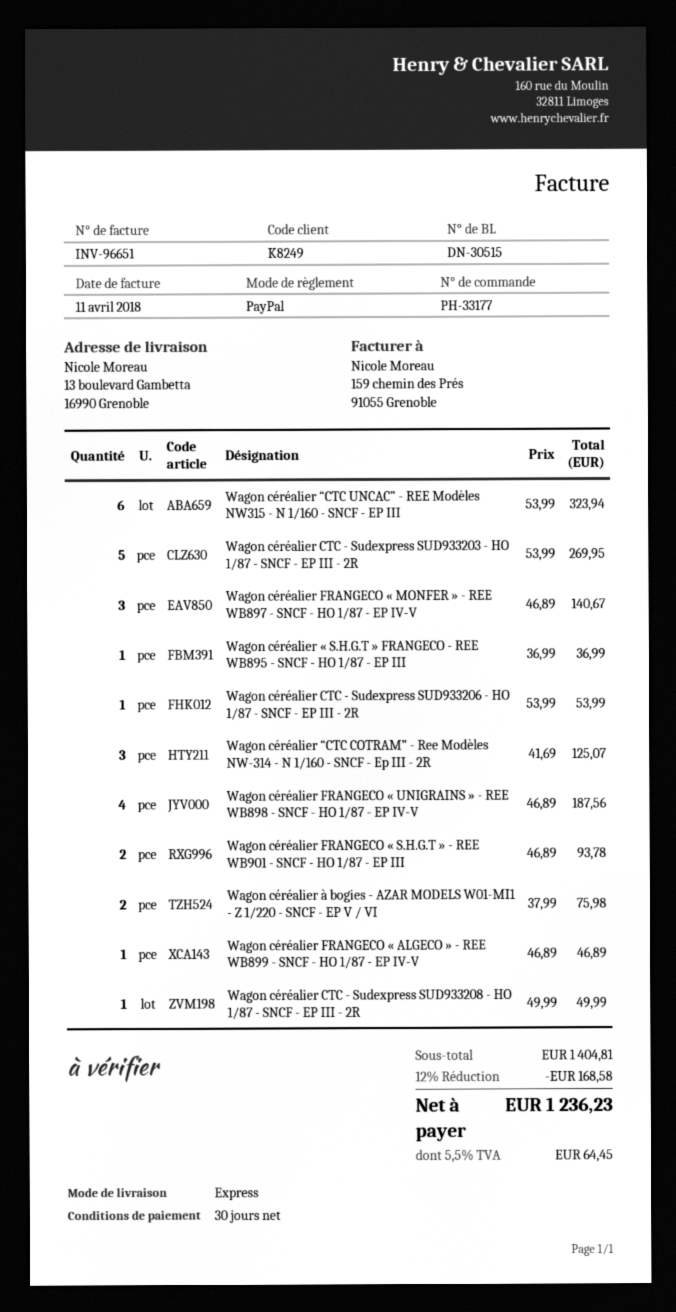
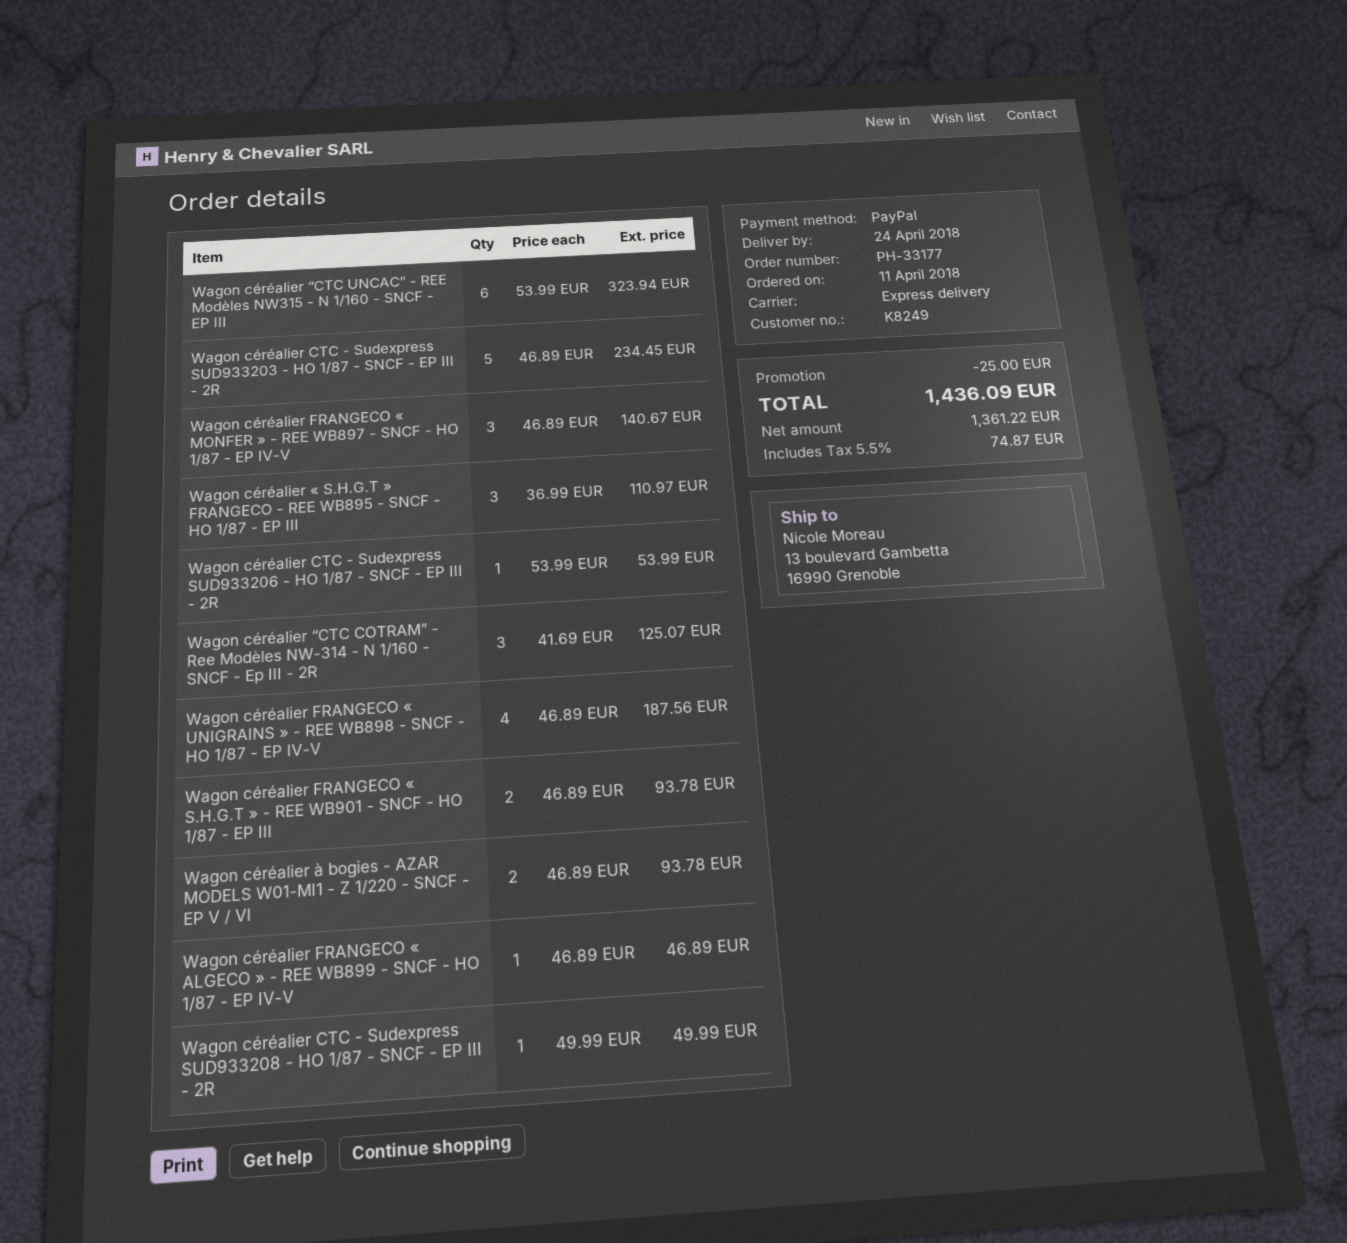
Wagon céréalier CTC - Sudexpress SUD933203 - HO 1/87 - SNCF - EP III - 2R: 5 x 53.99 = 269.95 -> 5 x 46.89 = 234.45
Wagon céréalier « S.H.G.T » FRANGECO - REE WB895 - SNCF - HO 1/87 - EP III: 1 x 36.99 = 36.99 -> 3 x 36.99 = 110.97
Wagon céréalier à bogies - AZAR MODELS W01-MI1 - Z 1/220 - SNCF - EP V / VI: 2 x 37.99 = 75.98 -> 2 x 46.89 = 93.78
discount: 168.58 -> 25.00
tax: 5.5% = 64.45 -> 5.5% = 74.87
total: 1236.23 -> 1436.09

